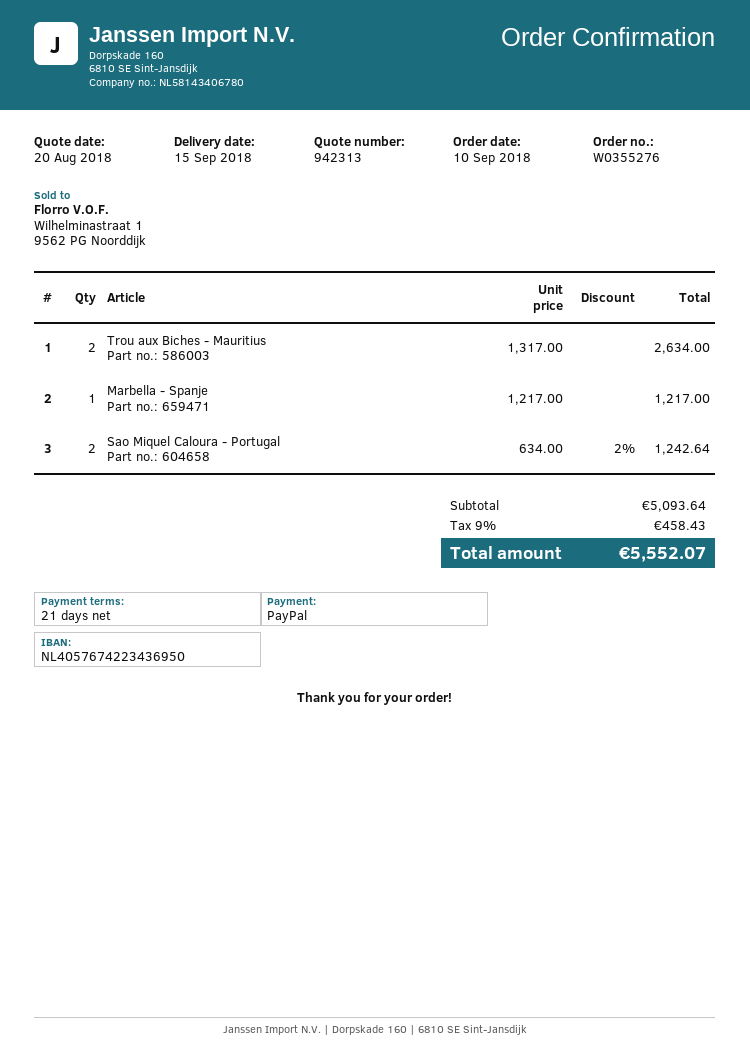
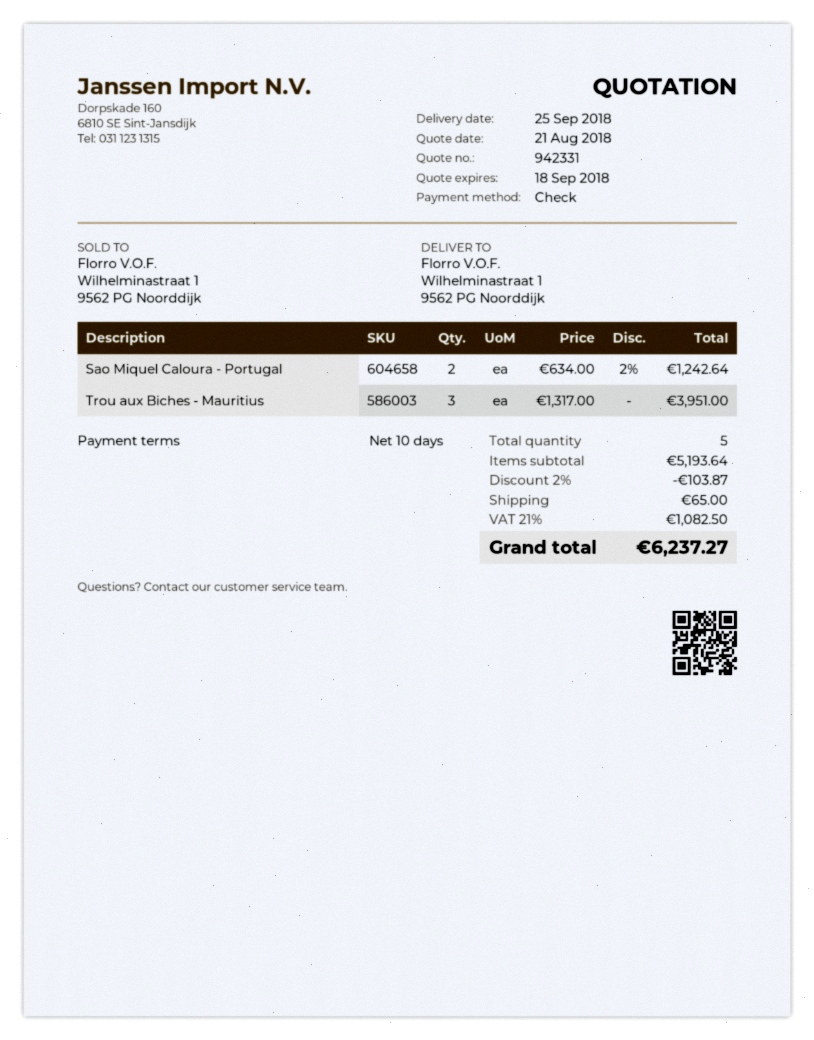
quote number: 942313 -> 942331
quote date: 2018-08-20 -> 2018-08-21
delivery date: 2018-09-15 -> 2018-09-25
payment terms: 21 days -> 10 days
payment method: PayPal -> cheque
Trou aux Biches - Mauritius: 2 x 1317.00 = 2634.00 -> 3 x 1317.00 = 3951.00
Marbella - Spanje: 1 x 1217.00 = 1217.00 -> none
subtotal: 5093.64 -> 5193.64
discount: none -> 2% = 103.87
shipping: none -> 65.00
tax: 9% = 458.43 -> 21% = 1082.50
total: 5552.07 -> 6237.27

